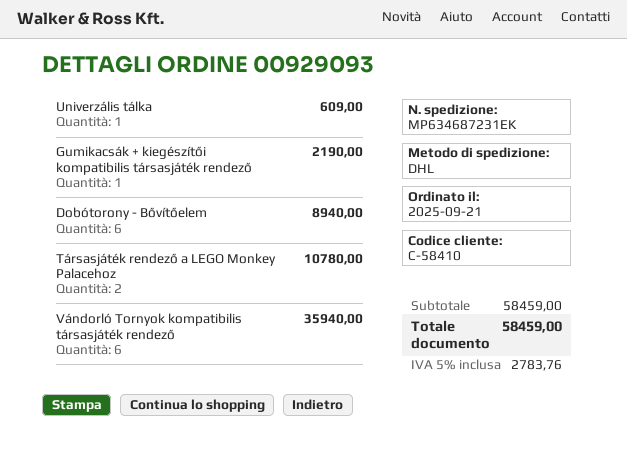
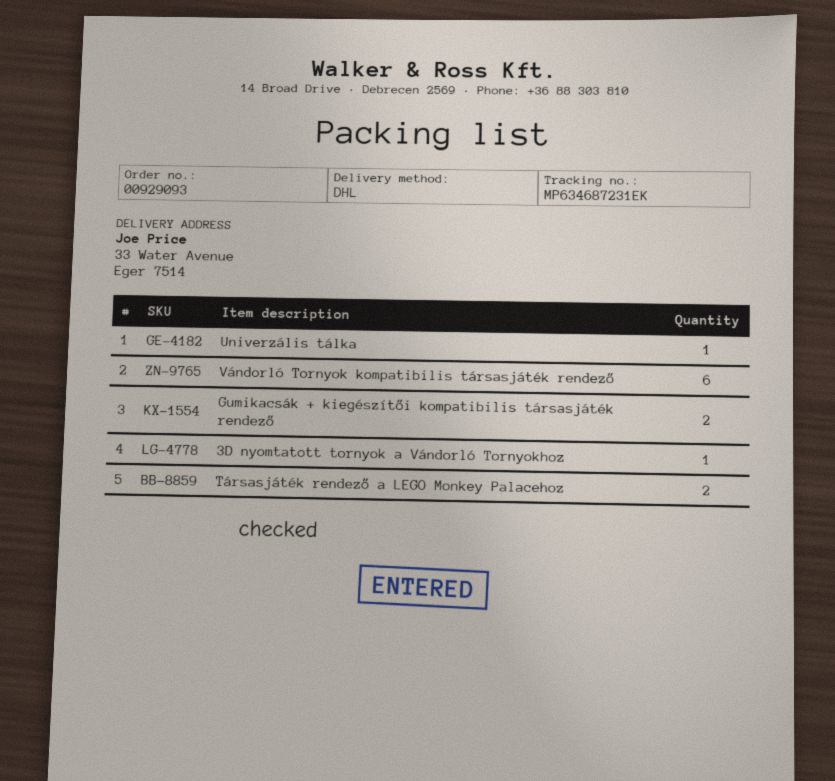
Gumikacsák + kiegészítői kompatibilis társasjáték rendező: 1 -> 2
Dobótorony - Bővítőelem: 6 -> none
3D nyomtatott tornyok a Vándorló Tornyokhoz: none -> 1

